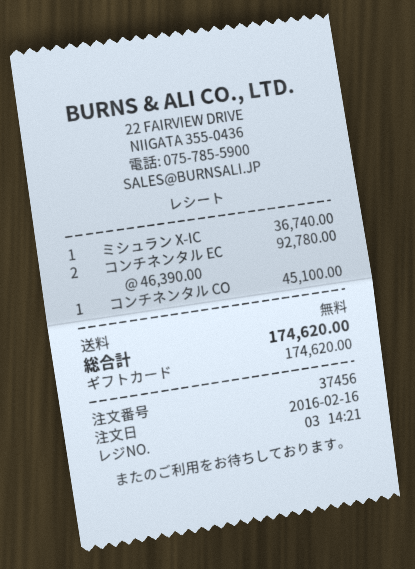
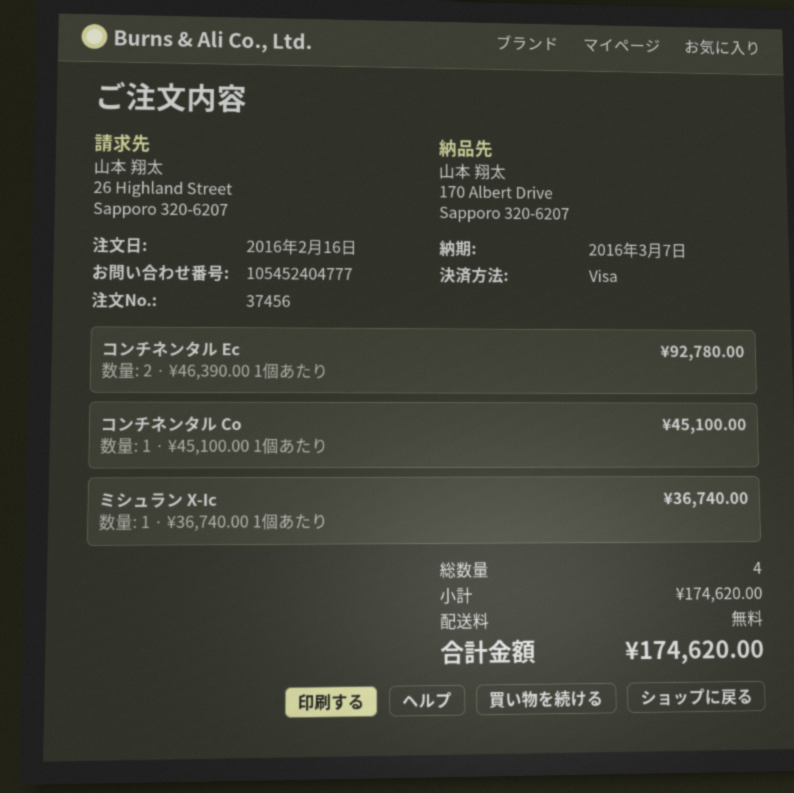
payment method: gift card -> Visa

